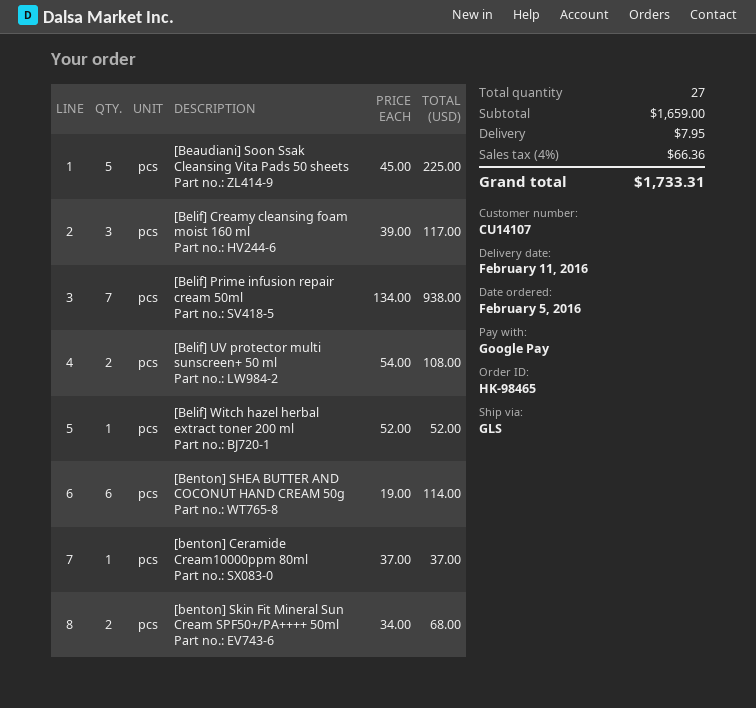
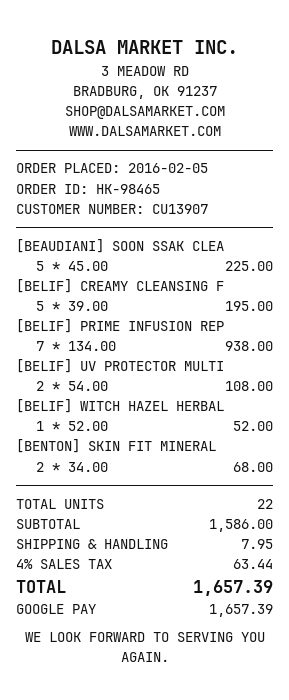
customer number: CU14107 -> CU13907
[Belif] Creamy cleansing foam moist 160 ml: 3 x 39.00 = 117.00 -> 5 x 39.00 = 195.00
[Benton] SHEA BUTTER AND COCONUT HAND CREAM 50g: 6 x 19.00 = 114.00 -> none
[benton] Ceramide Cream10000ppm 80ml: 1 x 37.00 = 37.00 -> none
total quantity: 27 -> 22
subtotal: 1659.00 -> 1586.00
tax: 4% = 66.36 -> 4% = 63.44
total: 1733.31 -> 1657.39

